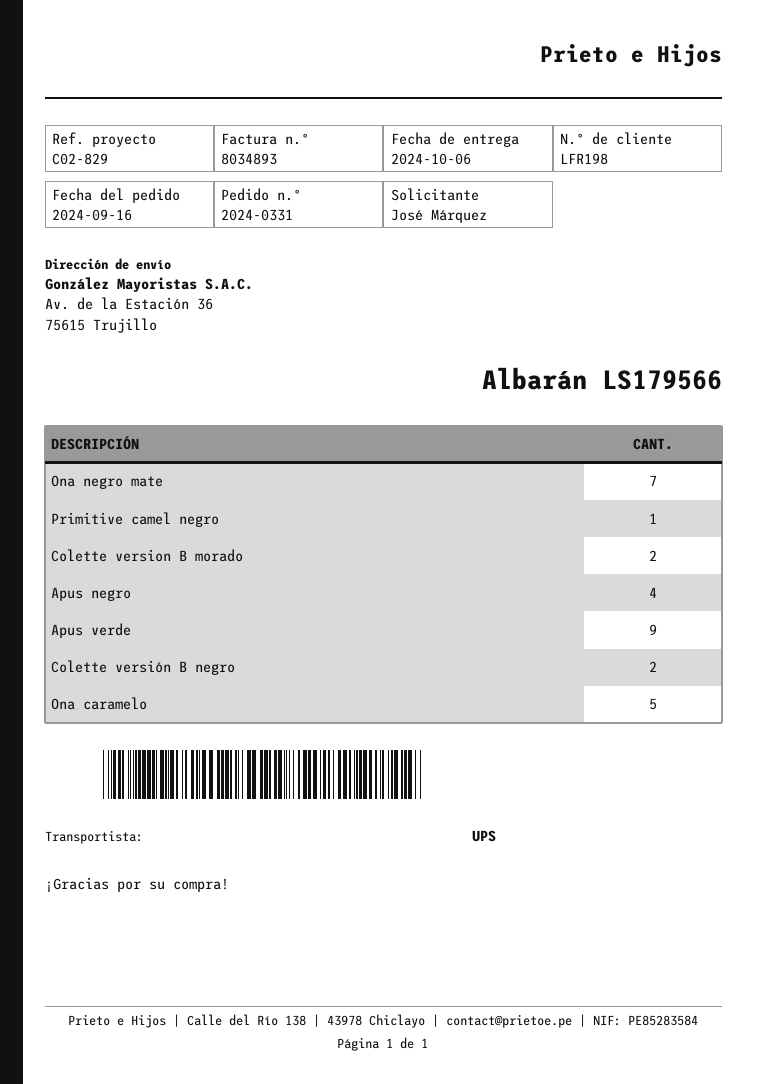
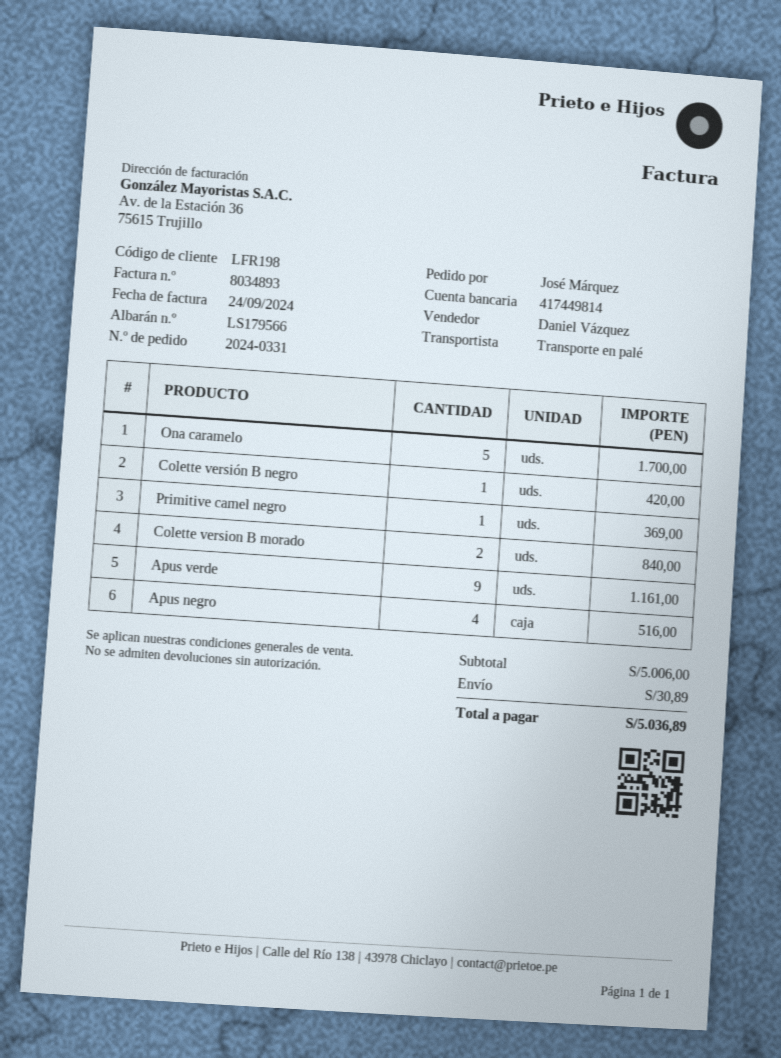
shipping method: UPS -> pallet freight
Ona negro mate: 7 -> none
Colette versión B negro: 2 -> 1

